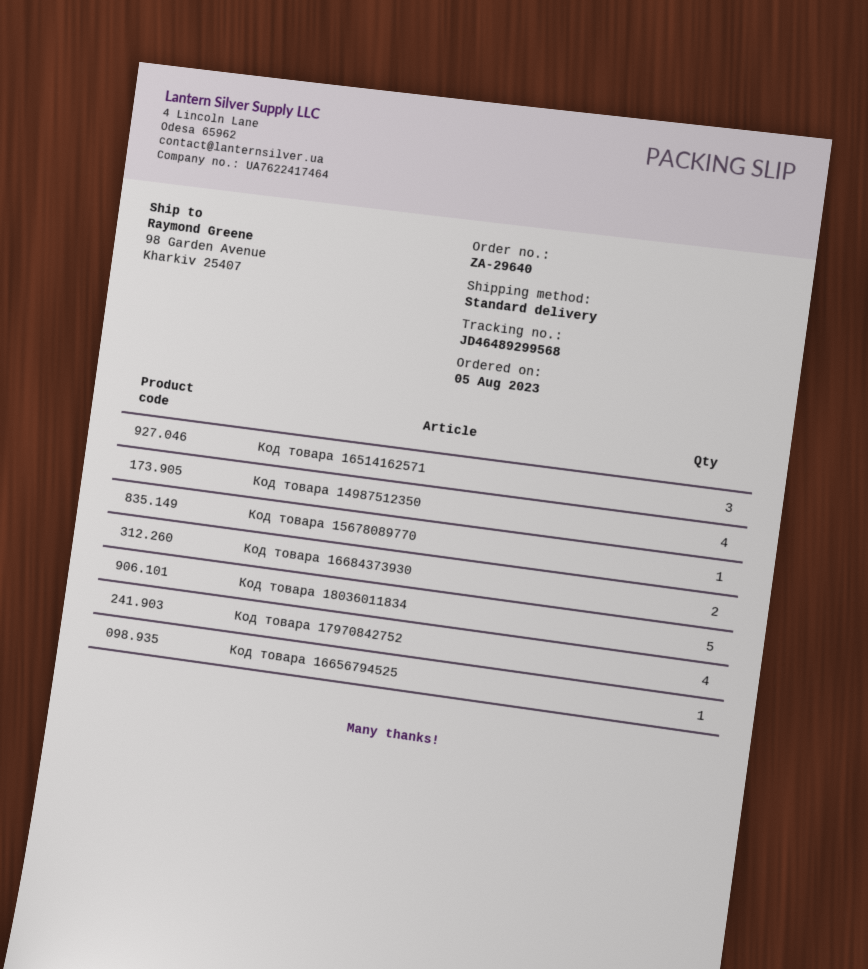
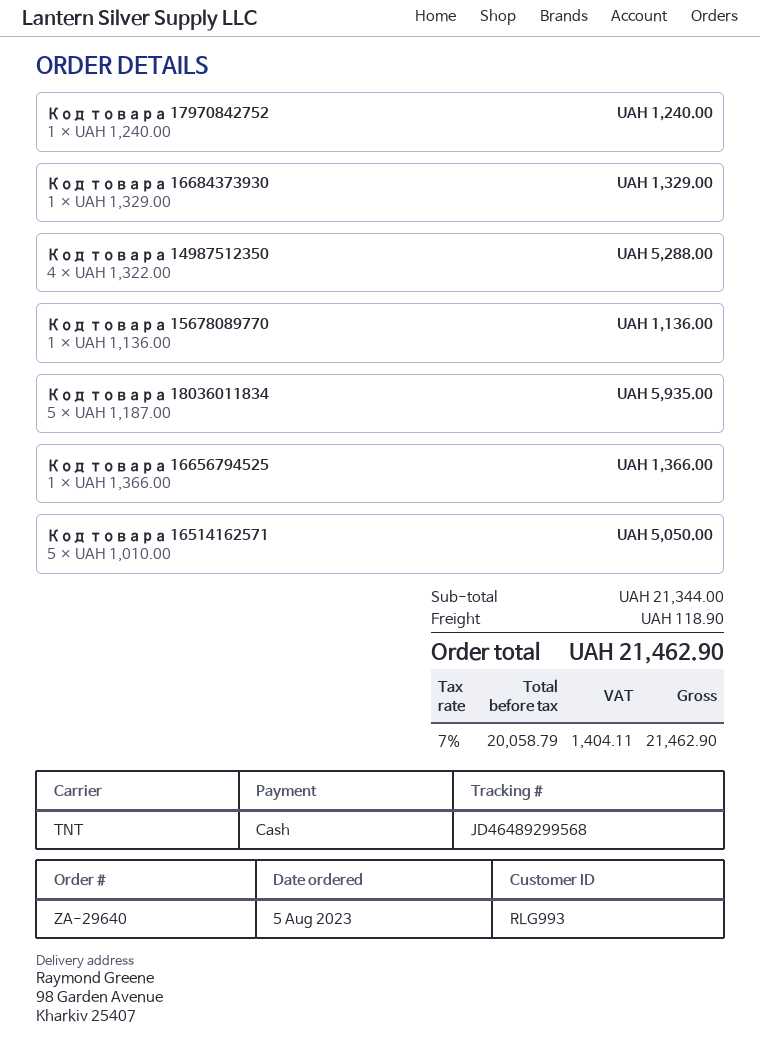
shipping method: standard -> TNT
Код товара 16514162571: 3 -> 5
Код товара 16684373930: 2 -> 1
Код товара 17970842752: 4 -> 1

